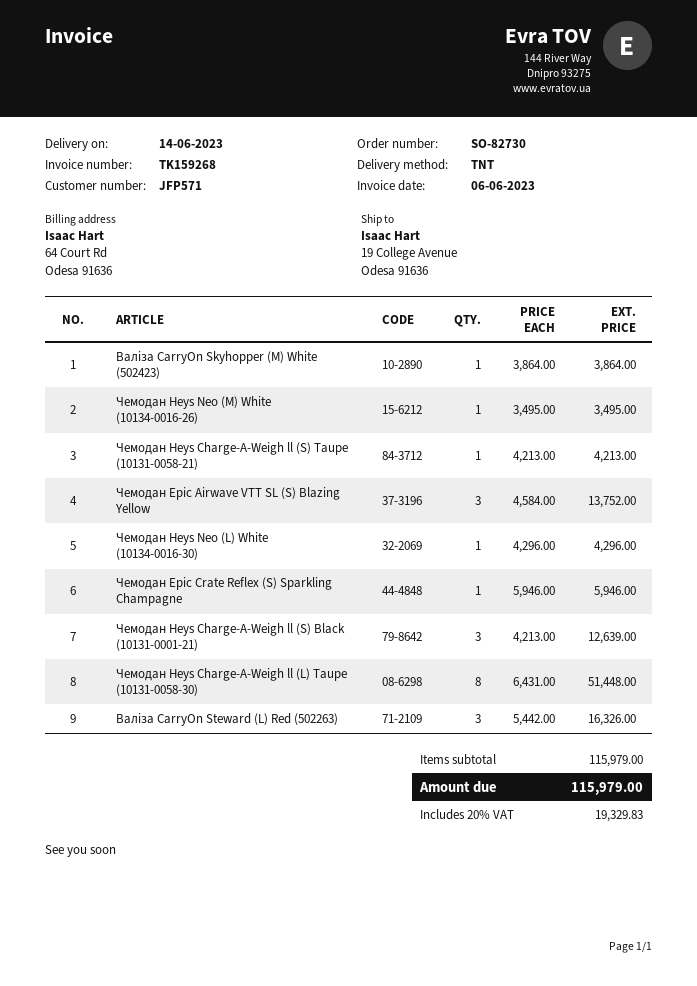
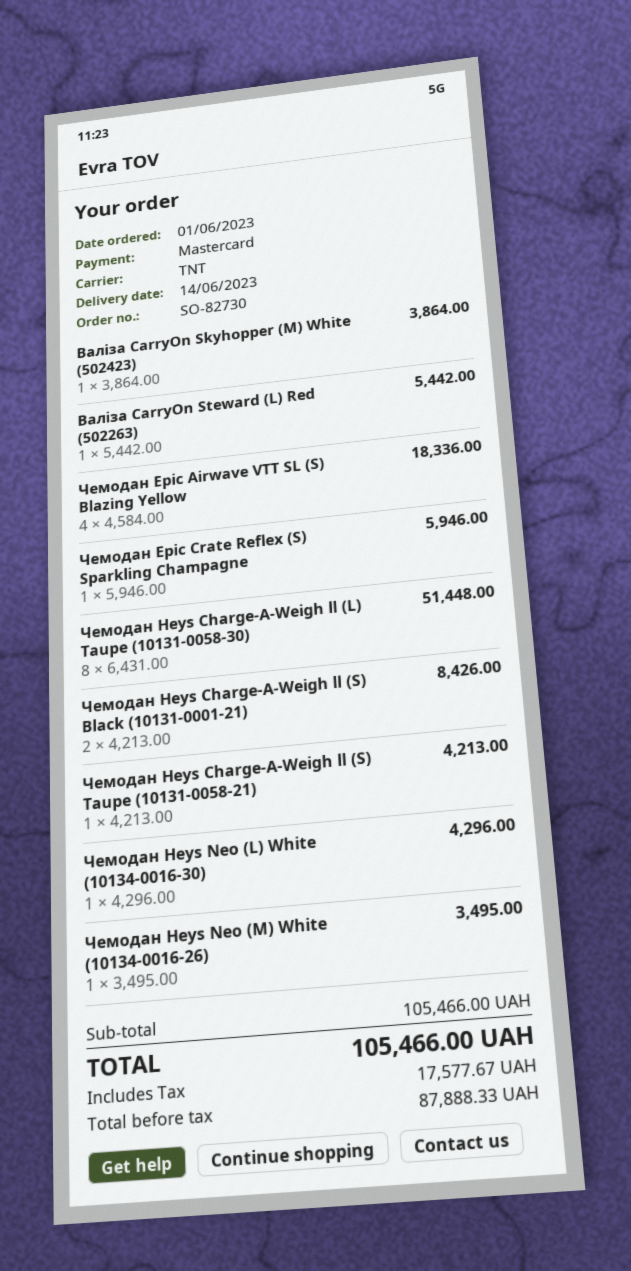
Чемодан Epic Airwave VTT SL (S) Blazing Yellow: 3 x 4584.00 = 13752.00 -> 4 x 4584.00 = 18336.00
Чемодан Heys Charge-A-Weigh ll (S) Black (10131-0001-21): 3 x 4213.00 = 12639.00 -> 2 x 4213.00 = 8426.00
Валіза CarryOn Steward (L) Red (502263): 3 x 5442.00 = 16326.00 -> 1 x 5442.00 = 5442.00
subtotal: 115979.00 -> 105466.00
tax: 19329.83 -> 17577.67
total: 115979.00 -> 105466.00

